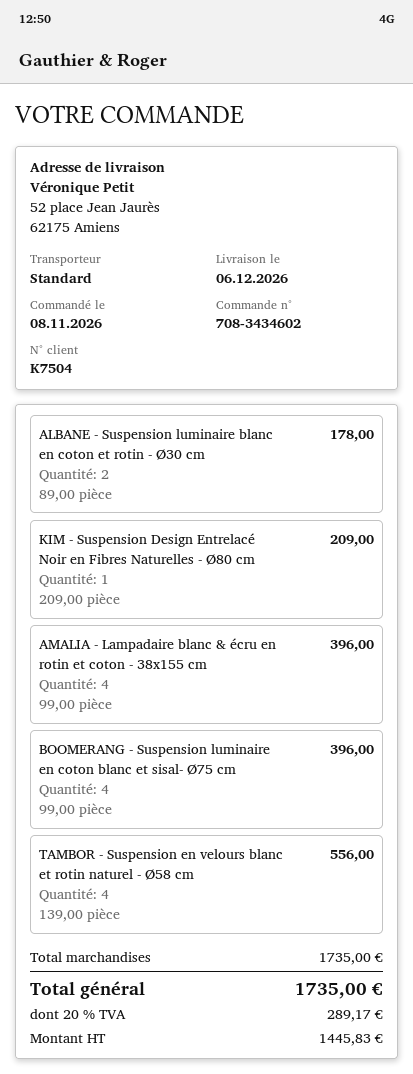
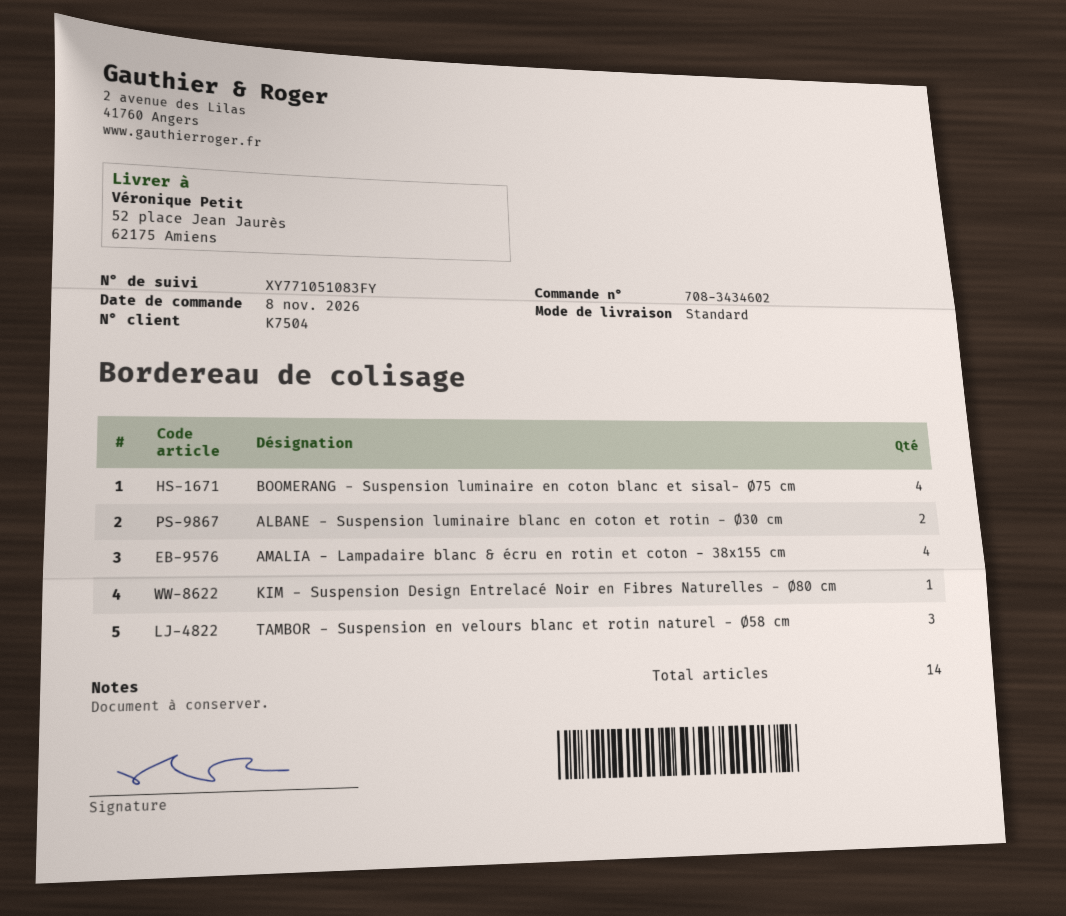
TAMBOR - Suspension en velours blanc et rotin naturel - Ø58 cm: 4 -> 3

